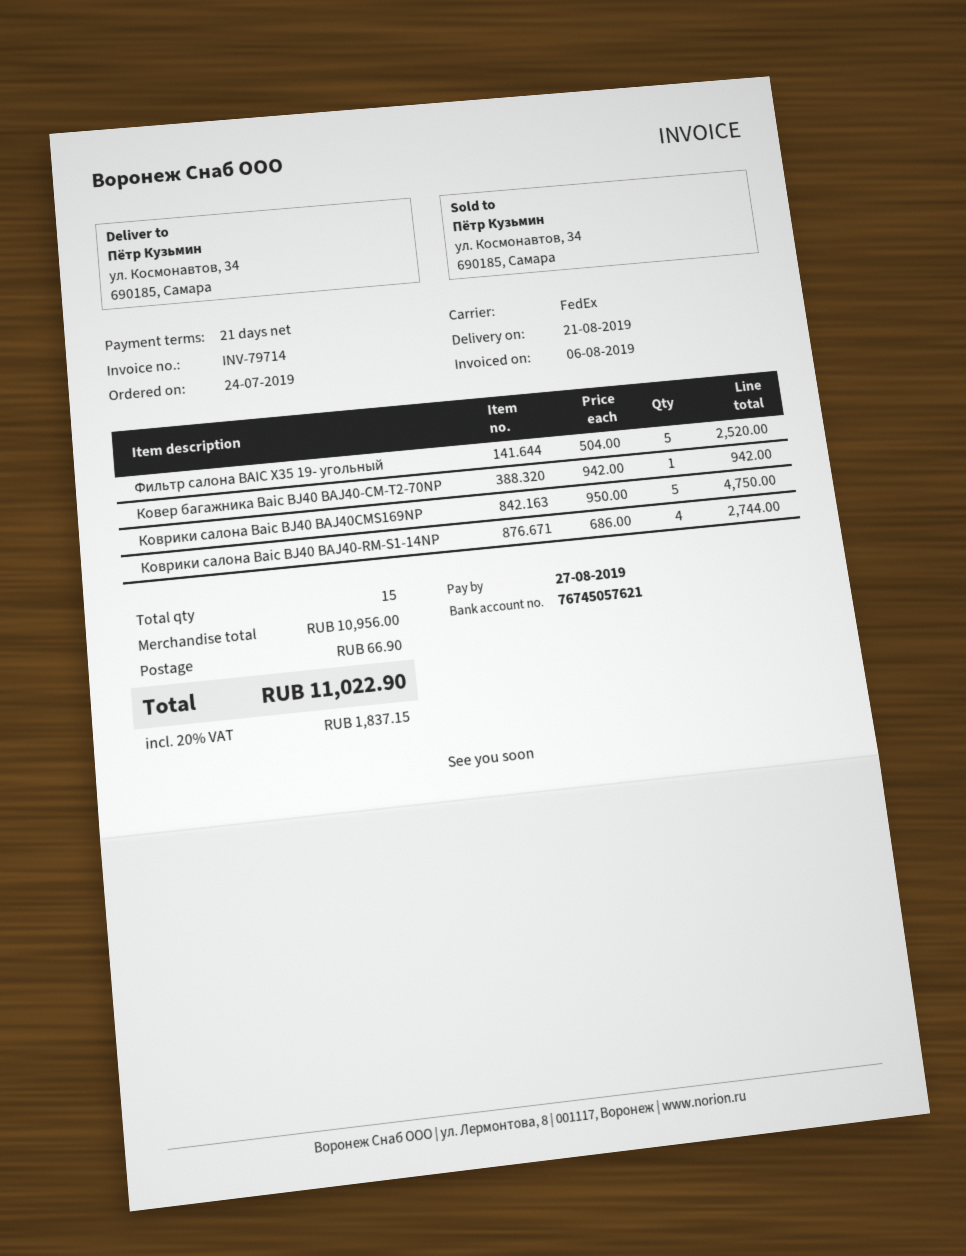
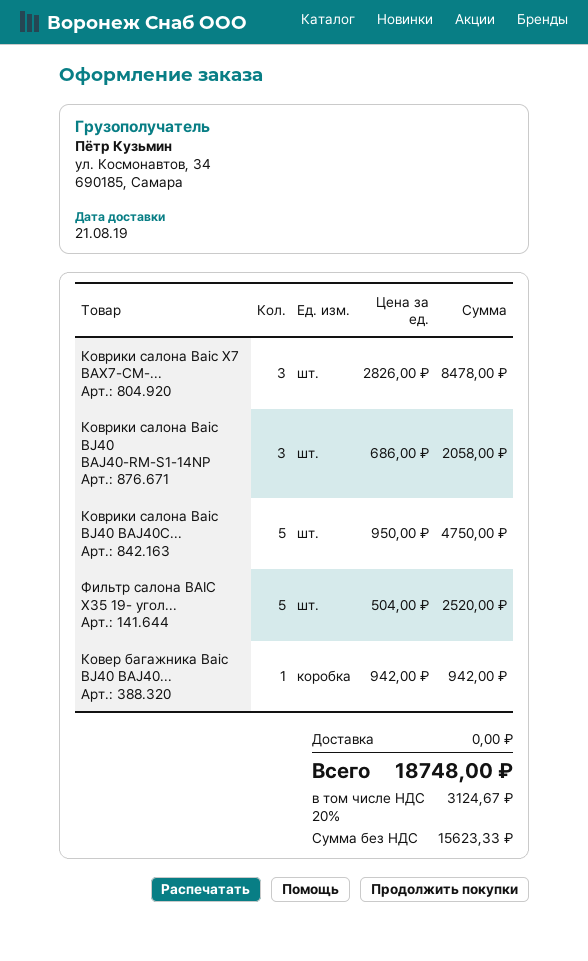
Коврики салона Baic BJ40 BAJ40-RM-S1-14NP: 4 x 686.00 = 2744.00 -> 3 x 686.00 = 2058.00
Коврики салона Baic X7 BAX7-CM-...: none -> 3 x 2826.00 = 8478.00
shipping: 66.90 -> 0.00
tax: 20% = 1837.15 -> 20% = 3124.67
total: 11022.90 -> 18748.00

